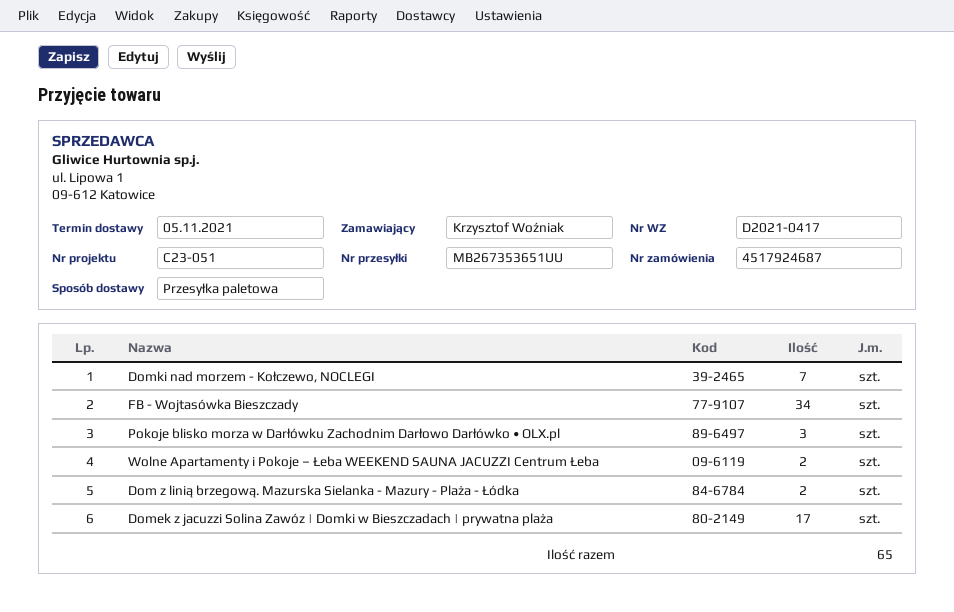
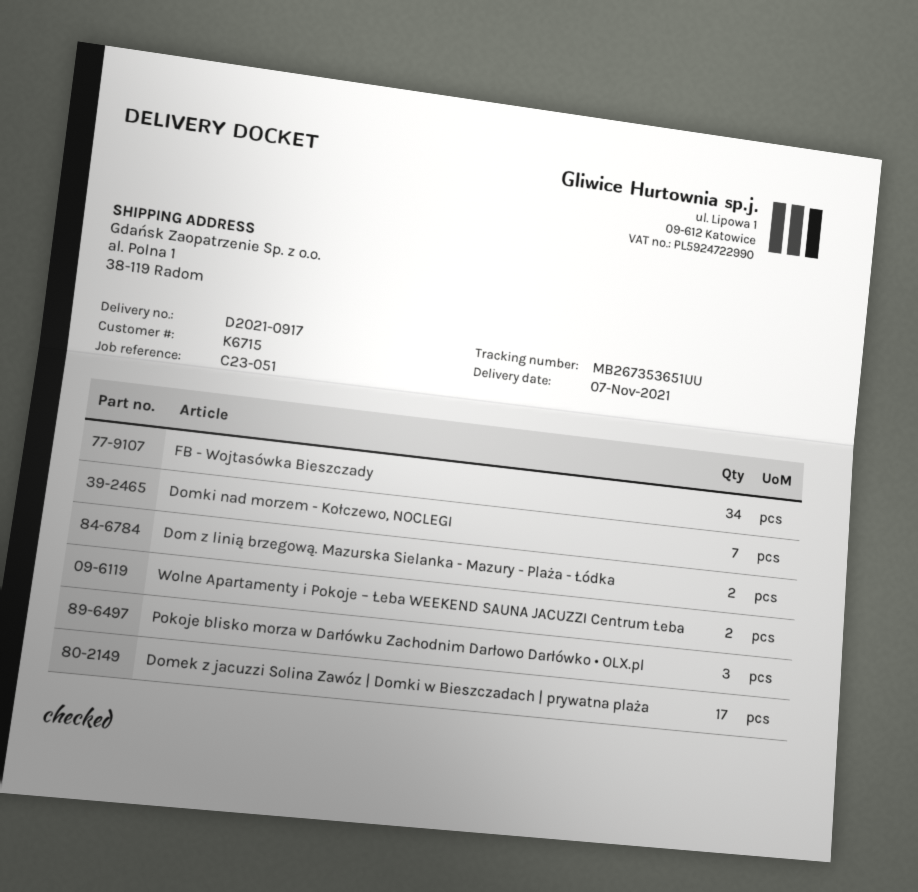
delivery note number: D2021-0417 -> D2021-0917
delivery date: 2021-11-05 -> 2021-11-07

